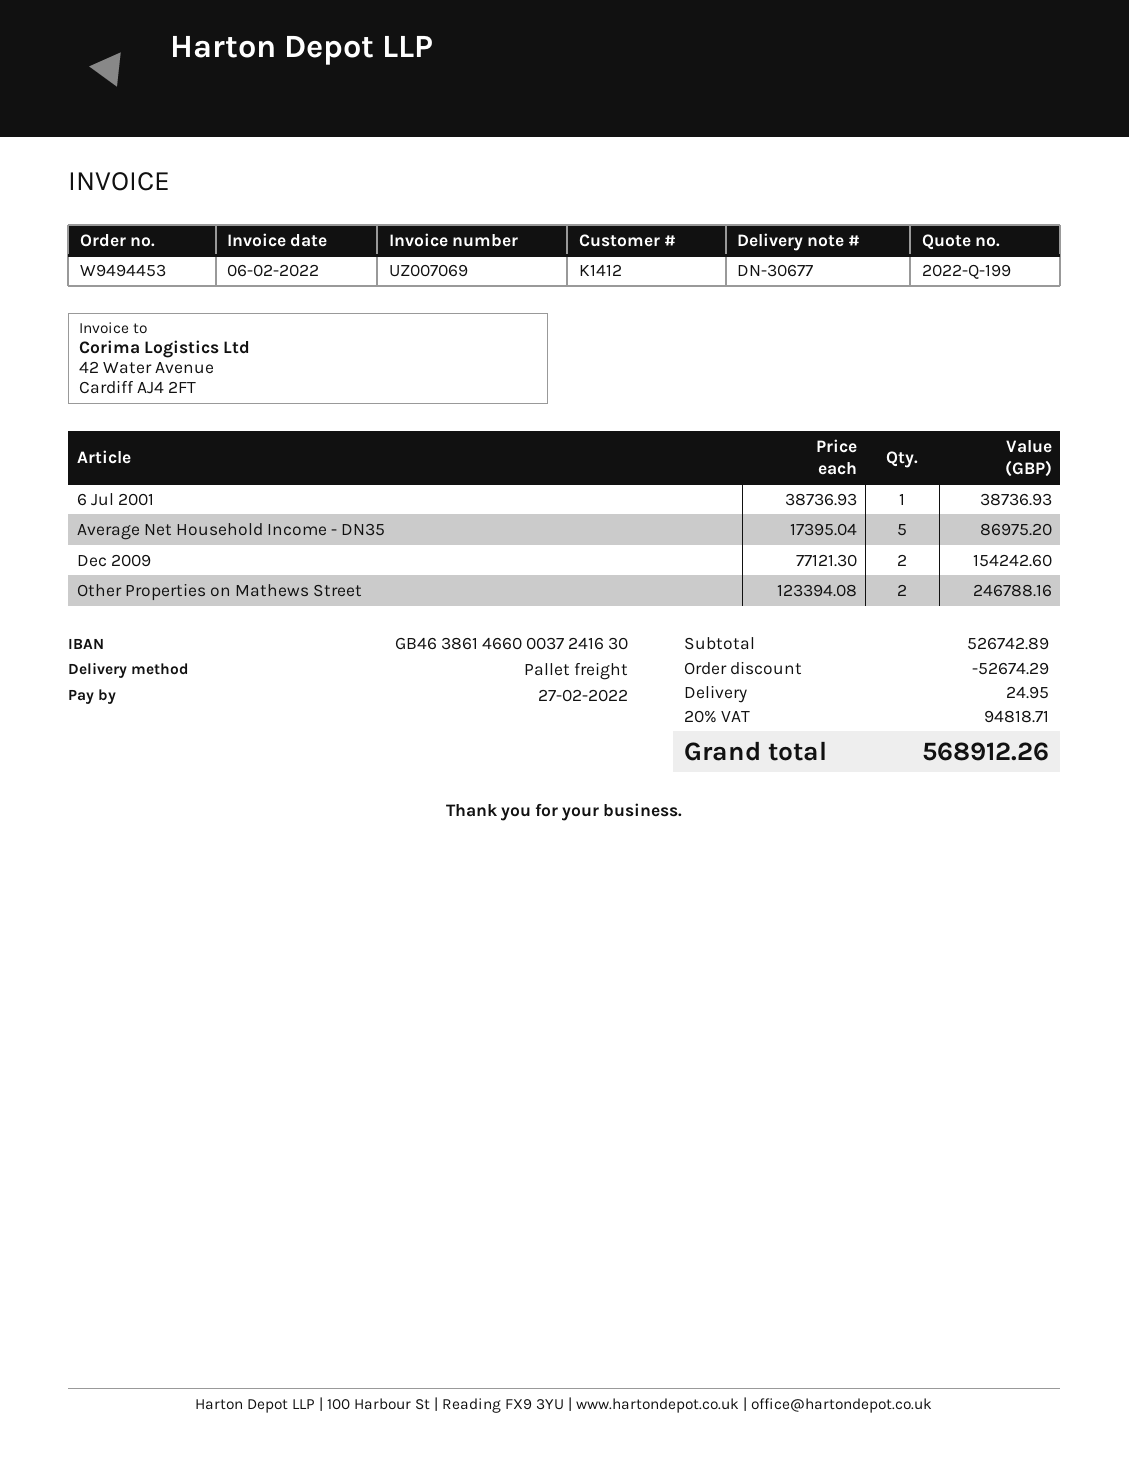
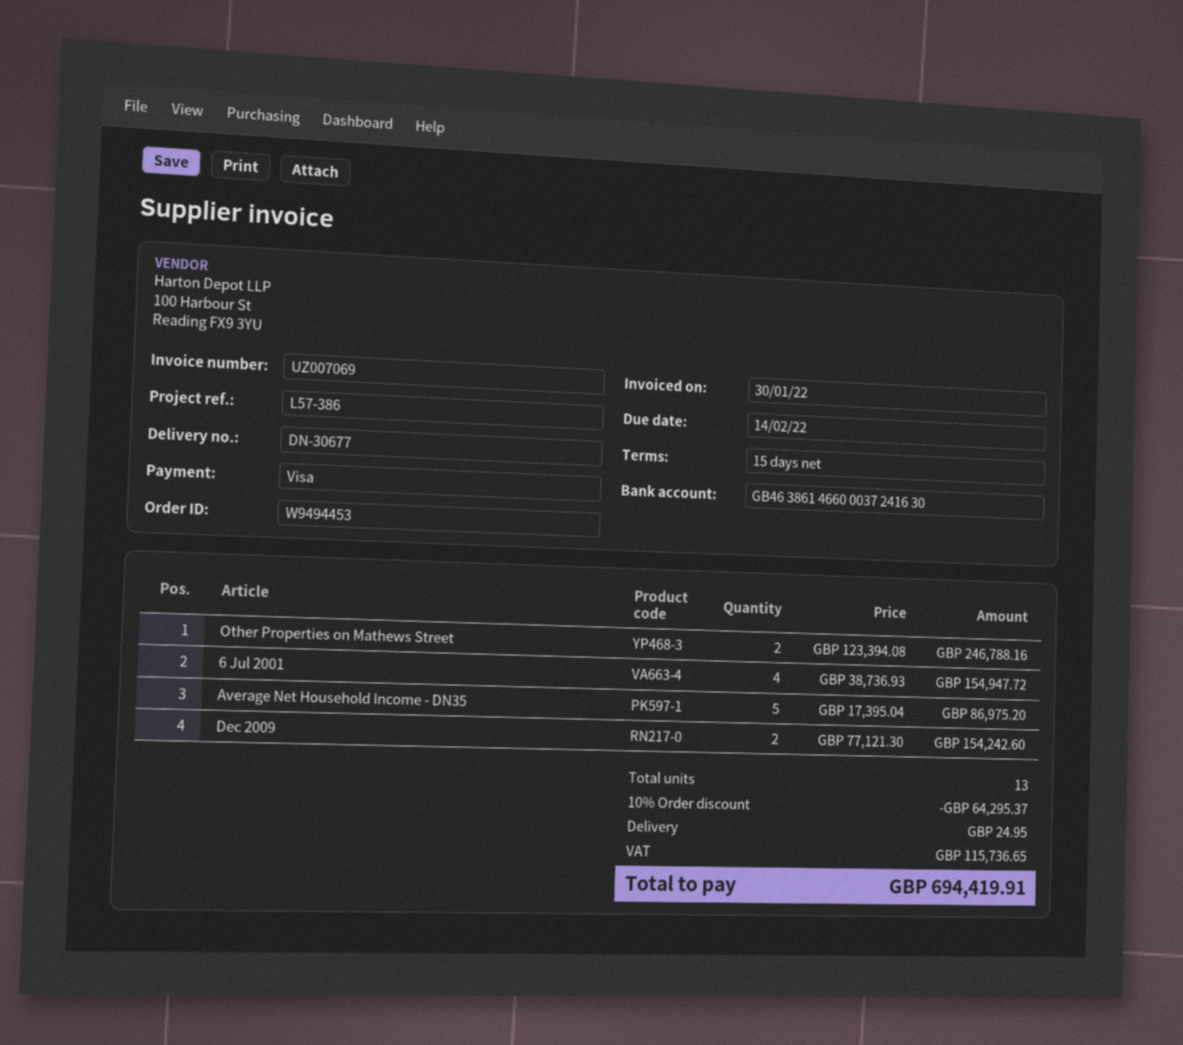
invoice date: 2022-02-06 -> 2022-01-30
due date: 2022-02-27 -> 2022-02-14
6 Jul 2001: 1 x 38736.93 = 38736.93 -> 4 x 38736.93 = 154947.72
discount: 52674.29 -> 64295.37
tax: 94818.71 -> 115736.65
total: 568912.26 -> 694419.91

